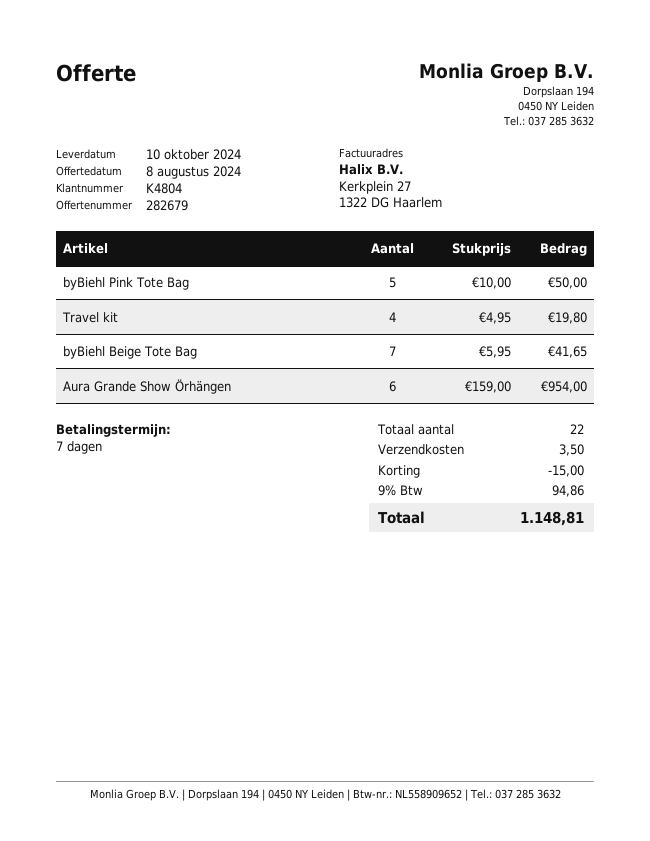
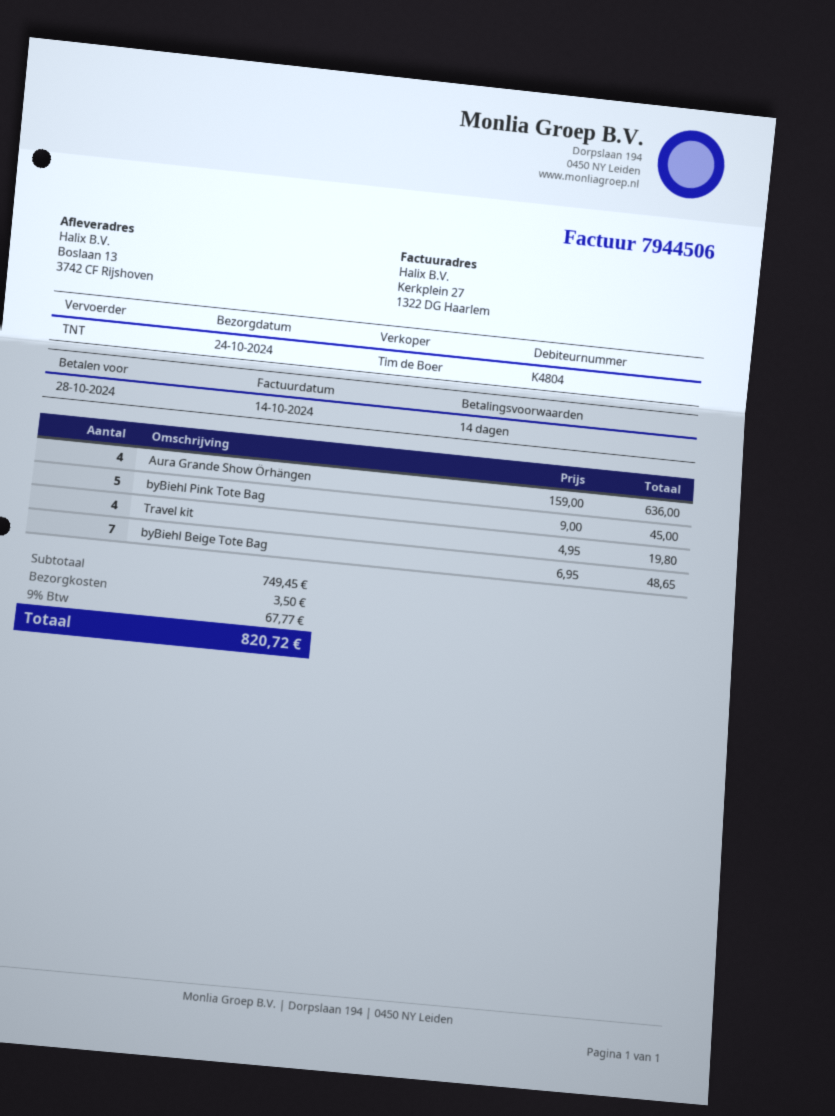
delivery date: 2024-10-10 -> 2024-10-24
payment terms: 7 days -> 14 days
byBiehl Pink Tote Bag: 5 x 10.00 = 50.00 -> 5 x 9.00 = 45.00
byBiehl Beige Tote Bag: 7 x 5.95 = 41.65 -> 7 x 6.95 = 48.65
Aura Grande Show Örhängen: 6 x 159.00 = 954.00 -> 4 x 159.00 = 636.00
discount: 15.00 -> none
tax: 9% = 94.86 -> 9% = 67.77
total: 1148.81 -> 820.72

